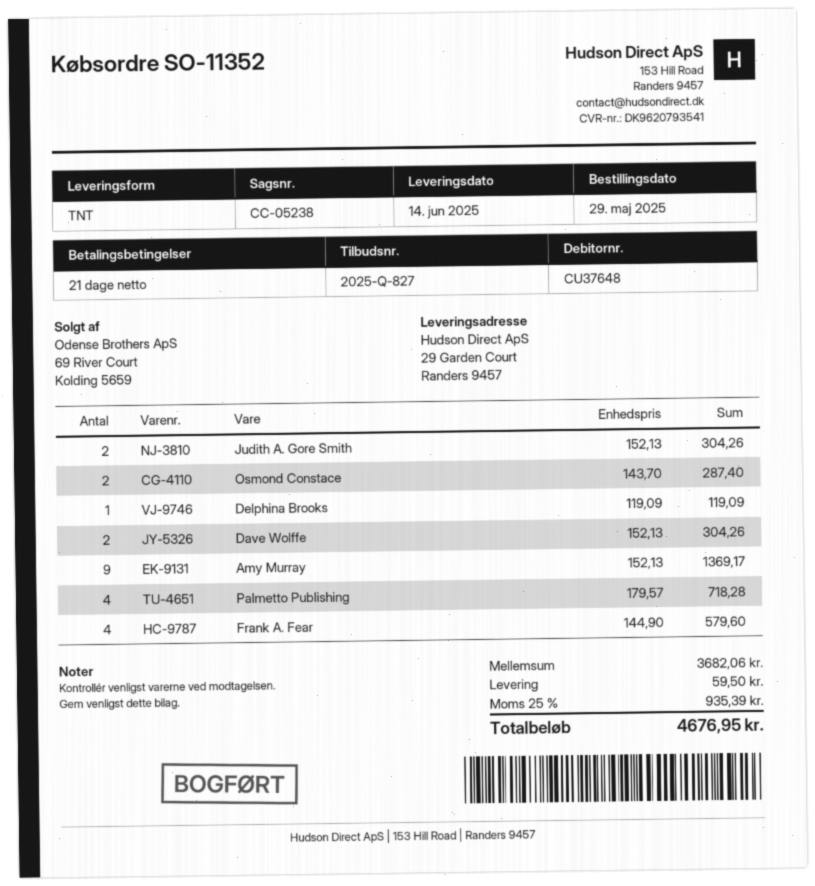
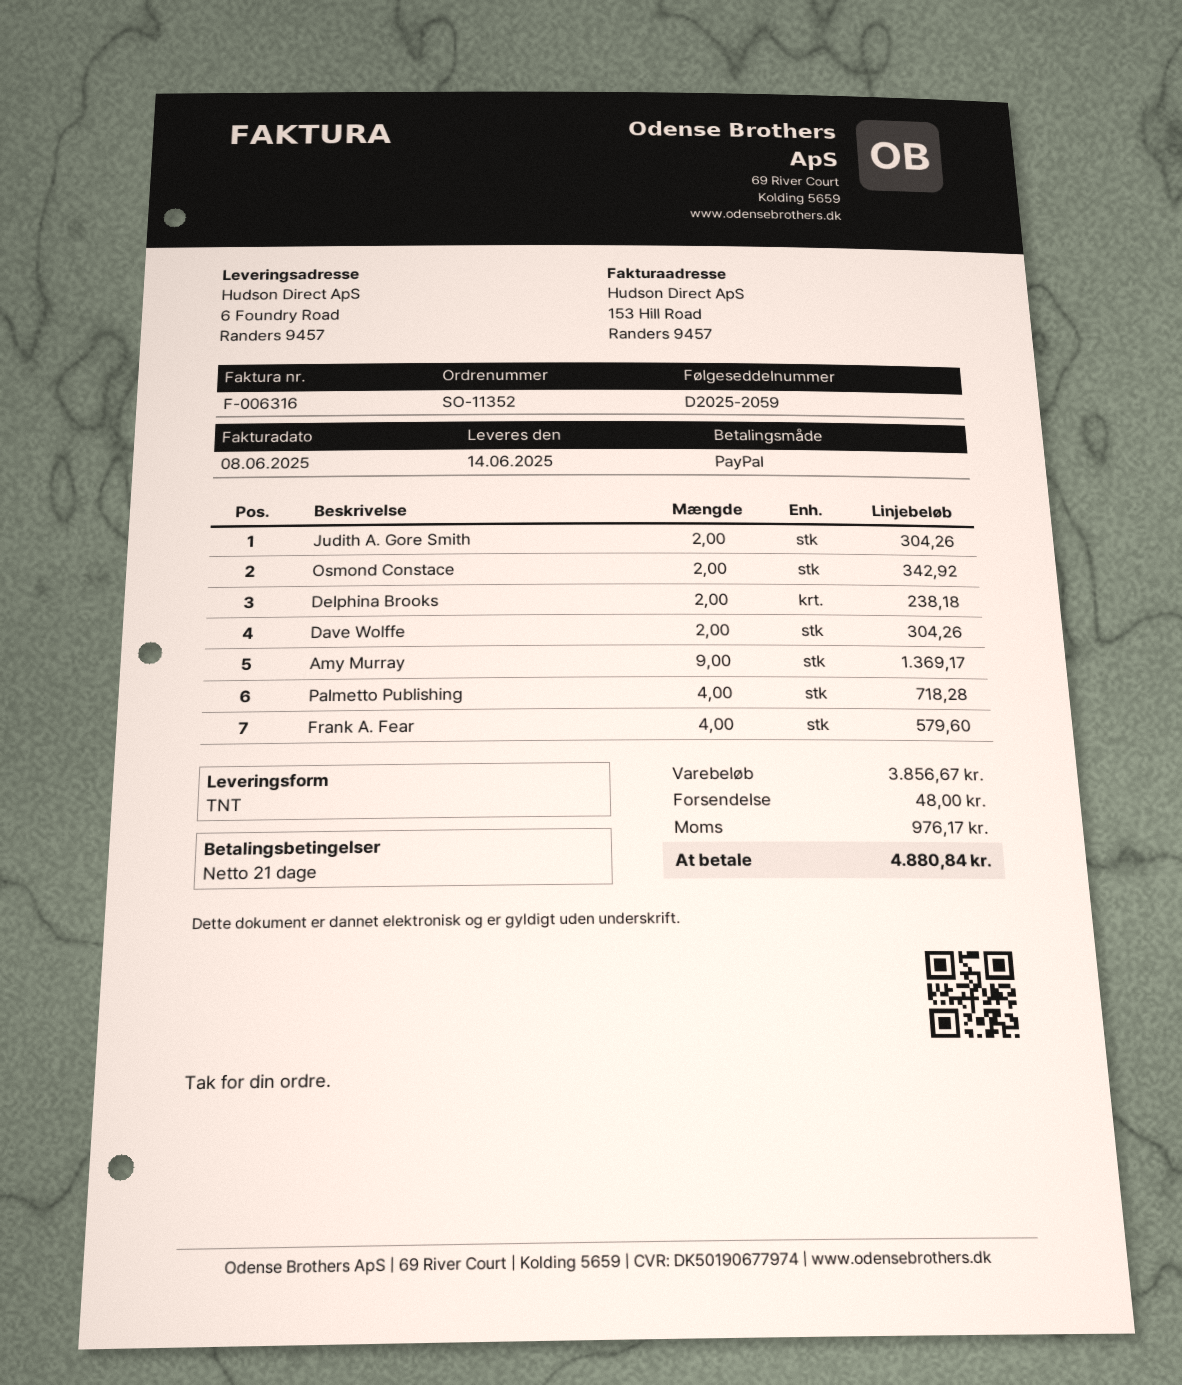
ship to: 29 Garden Court, Randers 9457 -> 6 Foundry Road, Randers 9457
Osmond Constace: 2 for 287.40 -> 2 for 342.92
Delphina Brooks: 1 for 119.09 -> 2 for 238.18
subtotal: 3682.06 -> 3856.67
shipping: 59.50 -> 48.00
tax: 935.39 -> 976.17
total: 4676.95 -> 4880.84

